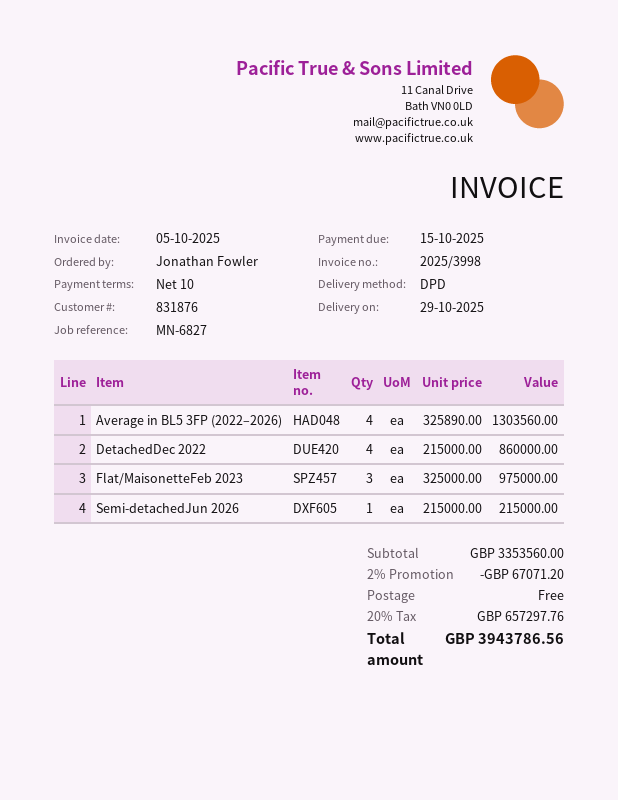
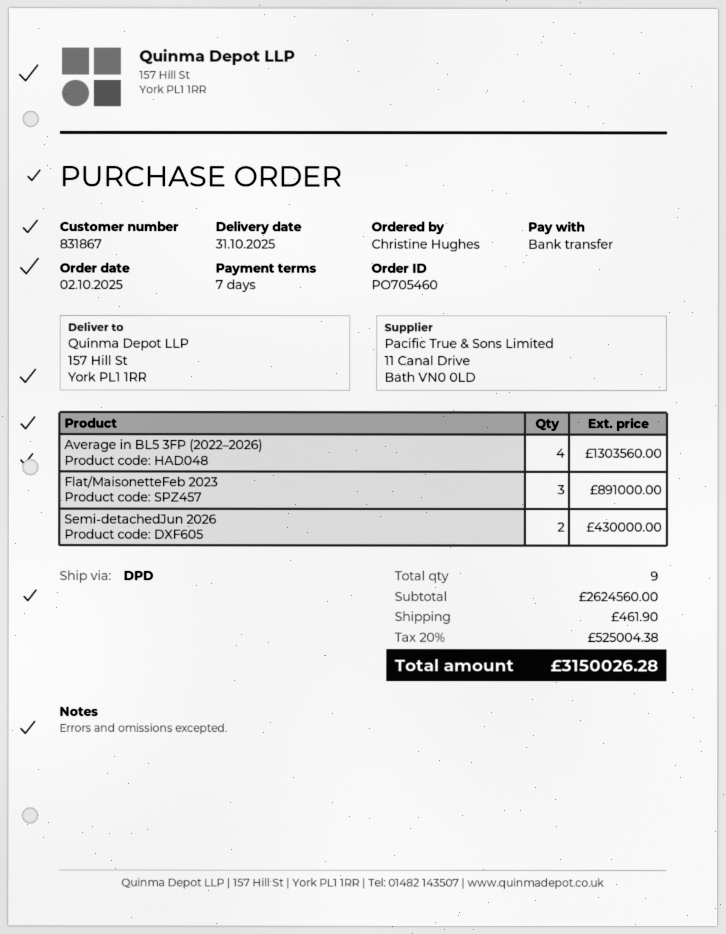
delivery date: 2025-10-29 -> 2025-10-31
payment terms: 10 days -> 7 days
customer number: 831876 -> 831867
ordered by: Jonathan Fowler -> Christine Hughes
DetachedDec 2022: 4 for 860000.00 -> none
Flat/MaisonetteFeb 2023: 3 for 975000.00 -> 3 for 891000.00
Semi-detachedJun 2026: 1 for 215000.00 -> 2 for 430000.00
subtotal: 3353560.00 -> 2624560.00
discount: 2% = 67071.20 -> none
shipping: 0.00 -> 461.90
tax: 20% = 657297.76 -> 20% = 525004.38
total: 3943786.56 -> 3150026.28

